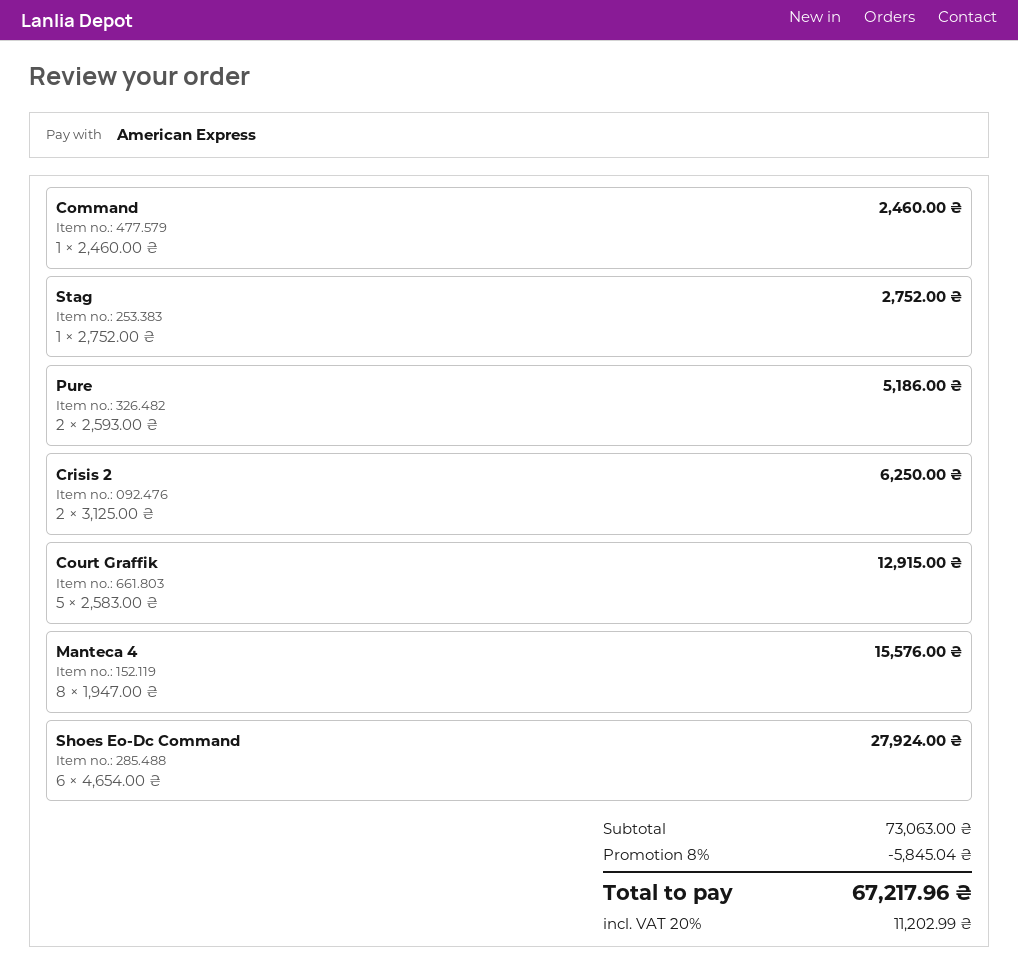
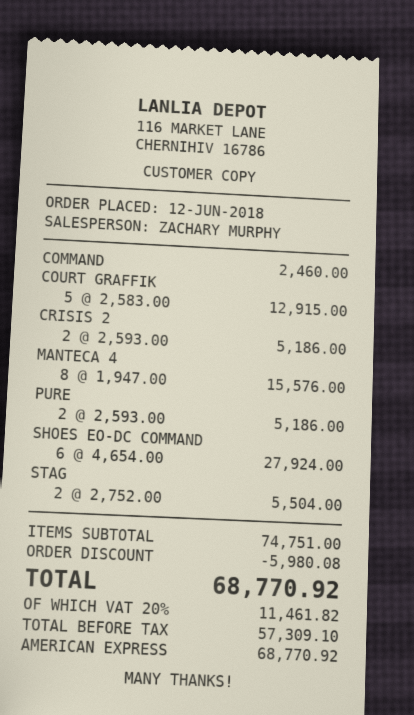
Stag: 1 x 2752.00 = 2752.00 -> 2 x 2752.00 = 5504.00
Crisis 2: 2 x 3125.00 = 6250.00 -> 2 x 2593.00 = 5186.00
subtotal: 73063.00 -> 74751.00
discount: 5845.04 -> 5980.08
tax: 20% = 11202.99 -> 20% = 11461.82
total: 67217.96 -> 68770.92

